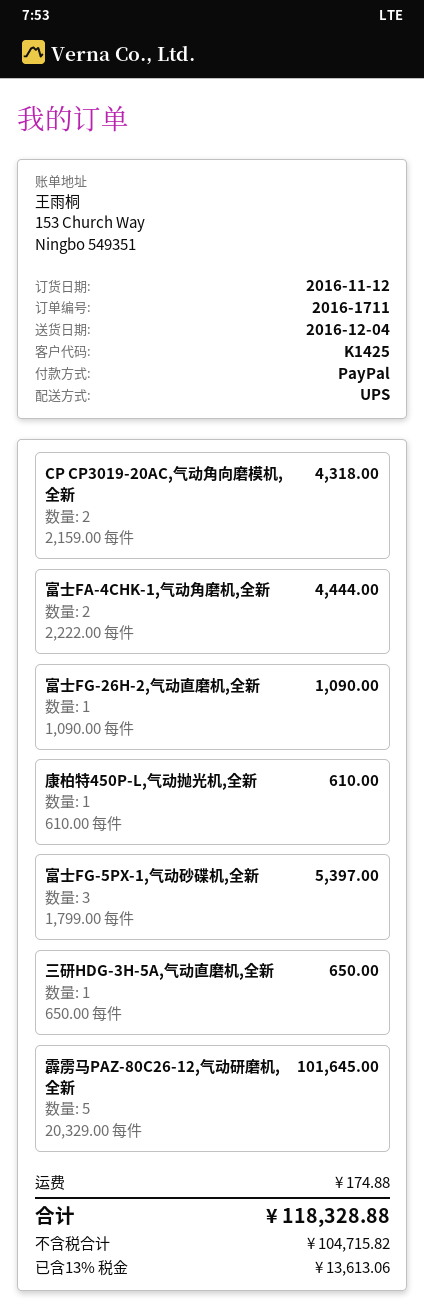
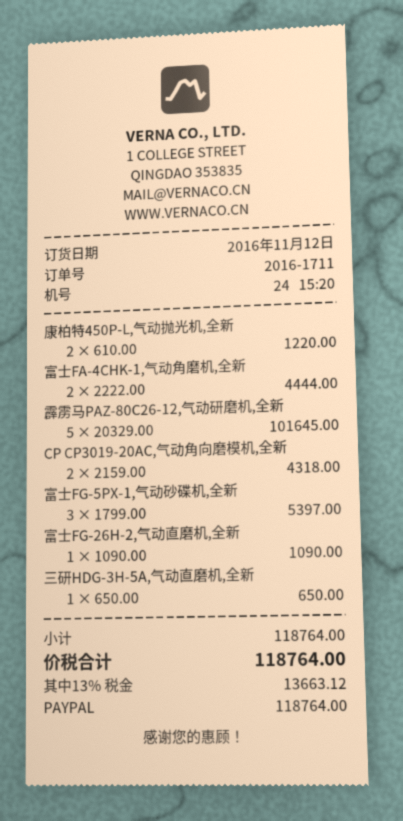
康柏特450P-L,气动抛光机,全新: 1 x 610.00 = 610.00 -> 2 x 610.00 = 1220.00
shipping: 174.88 -> none
tax: 13% = 13613.06 -> 13% = 13663.12
total: 118328.88 -> 118764.00

